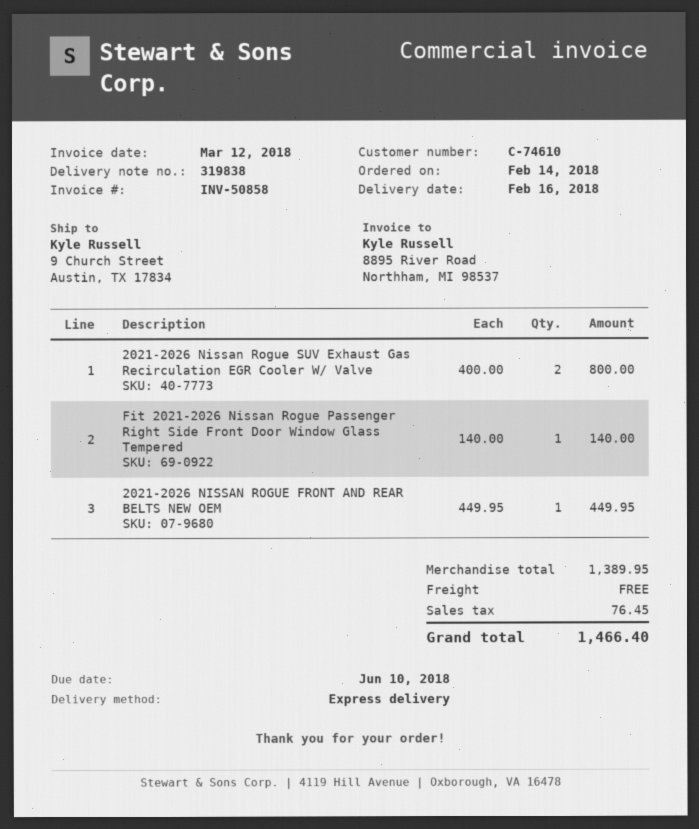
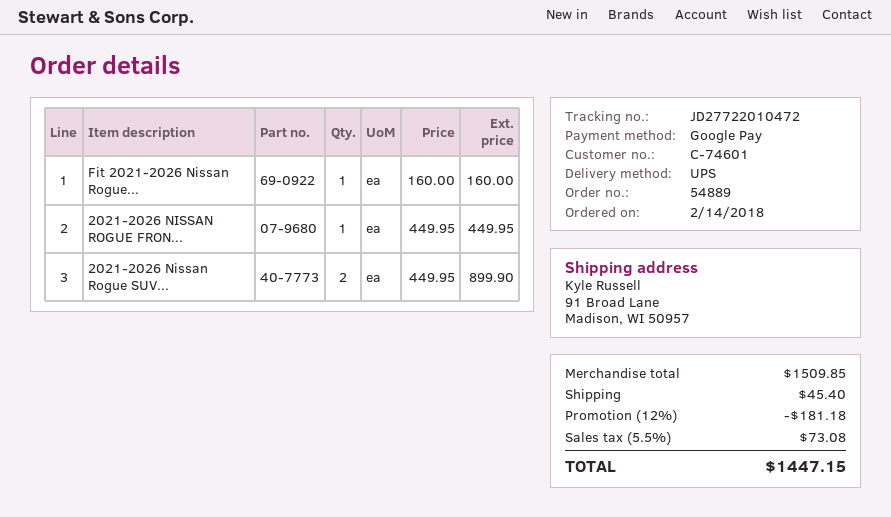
customer number: C-74610 -> C-74601
shipping method: express -> UPS
ship to: 9 Church Street, Austin, TX 17834 -> 91 Broad Lane, Madison, WI 50957
2021-2026 Nissan Rogue SUV Exhaust Gas Recirculation EGR Cooler W/ Valve: 2 x 400.00 = 800.00 -> 2 x 449.95 = 899.90
Fit 2021-2026 Nissan Rogue Passenger Right Side Front Door Window Glass Tempered: 1 x 140.00 = 140.00 -> 1 x 160.00 = 160.00
subtotal: 1389.95 -> 1509.85
discount: none -> 12% = 181.18
shipping: 0.00 -> 45.40
tax: 76.45 -> 73.08
total: 1466.40 -> 1447.15

